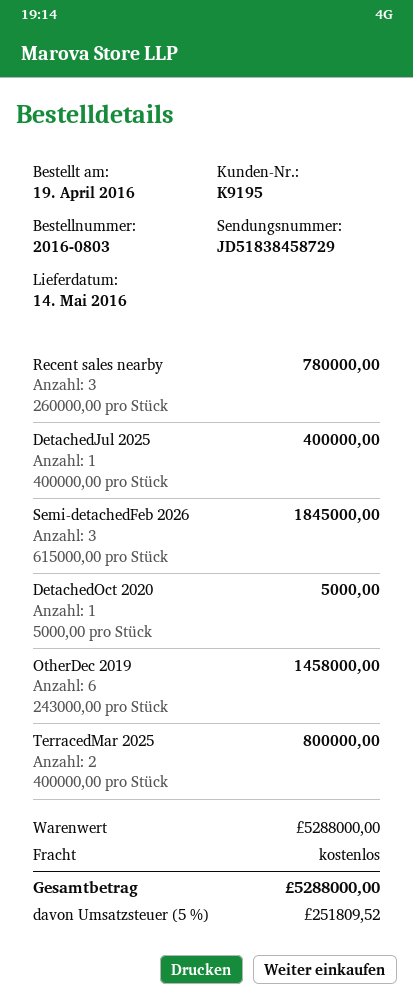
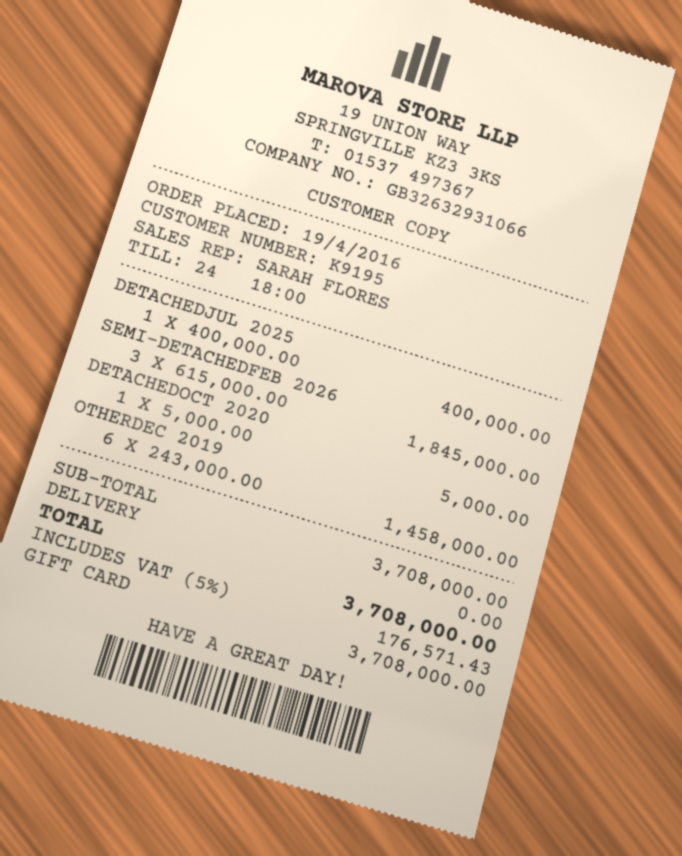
Recent sales nearby: 3 x 260000.00 = 780000.00 -> none
TerracedMar 2025: 2 x 400000.00 = 800000.00 -> none
subtotal: 5288000.00 -> 3708000.00
tax: 5% = 251809.52 -> 5% = 176571.43
total: 5288000.00 -> 3708000.00

